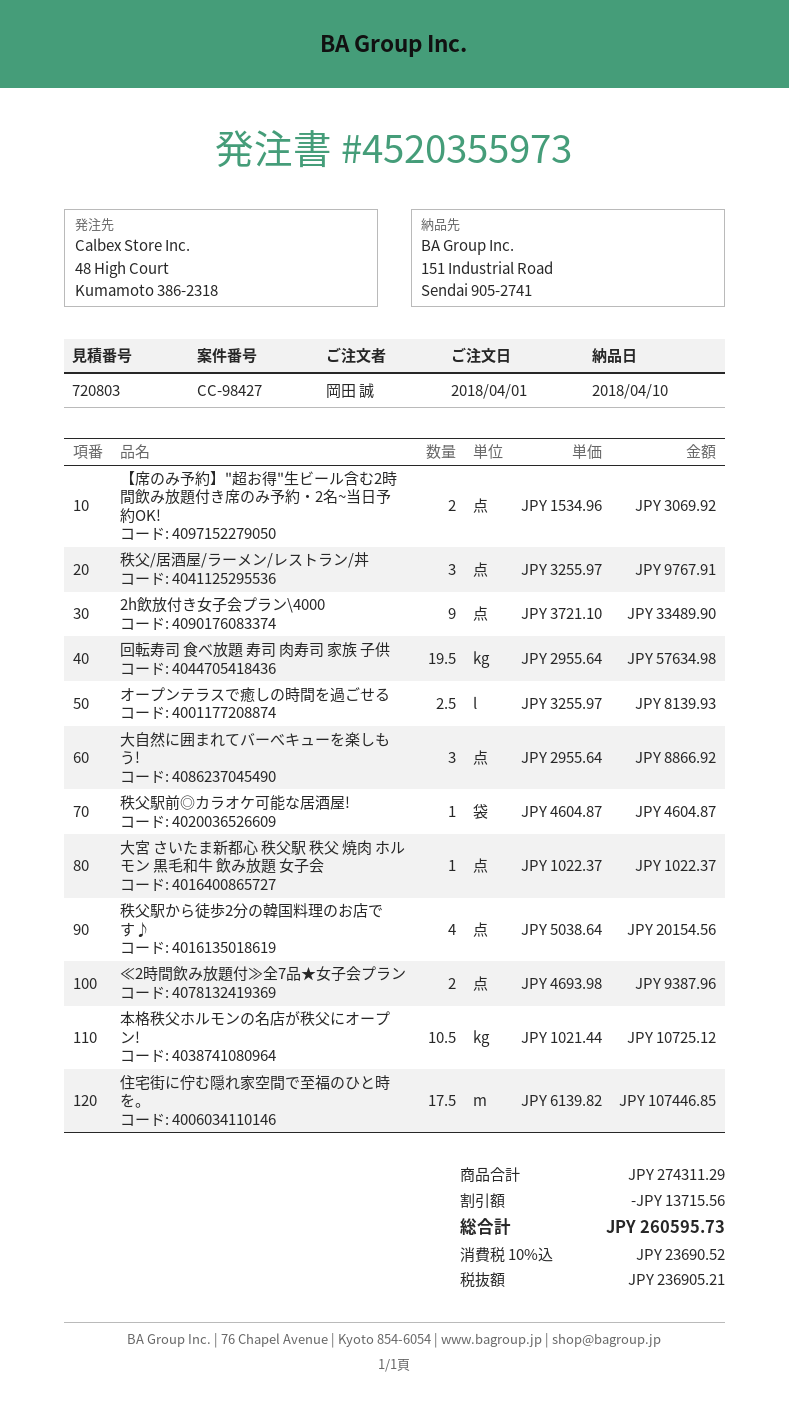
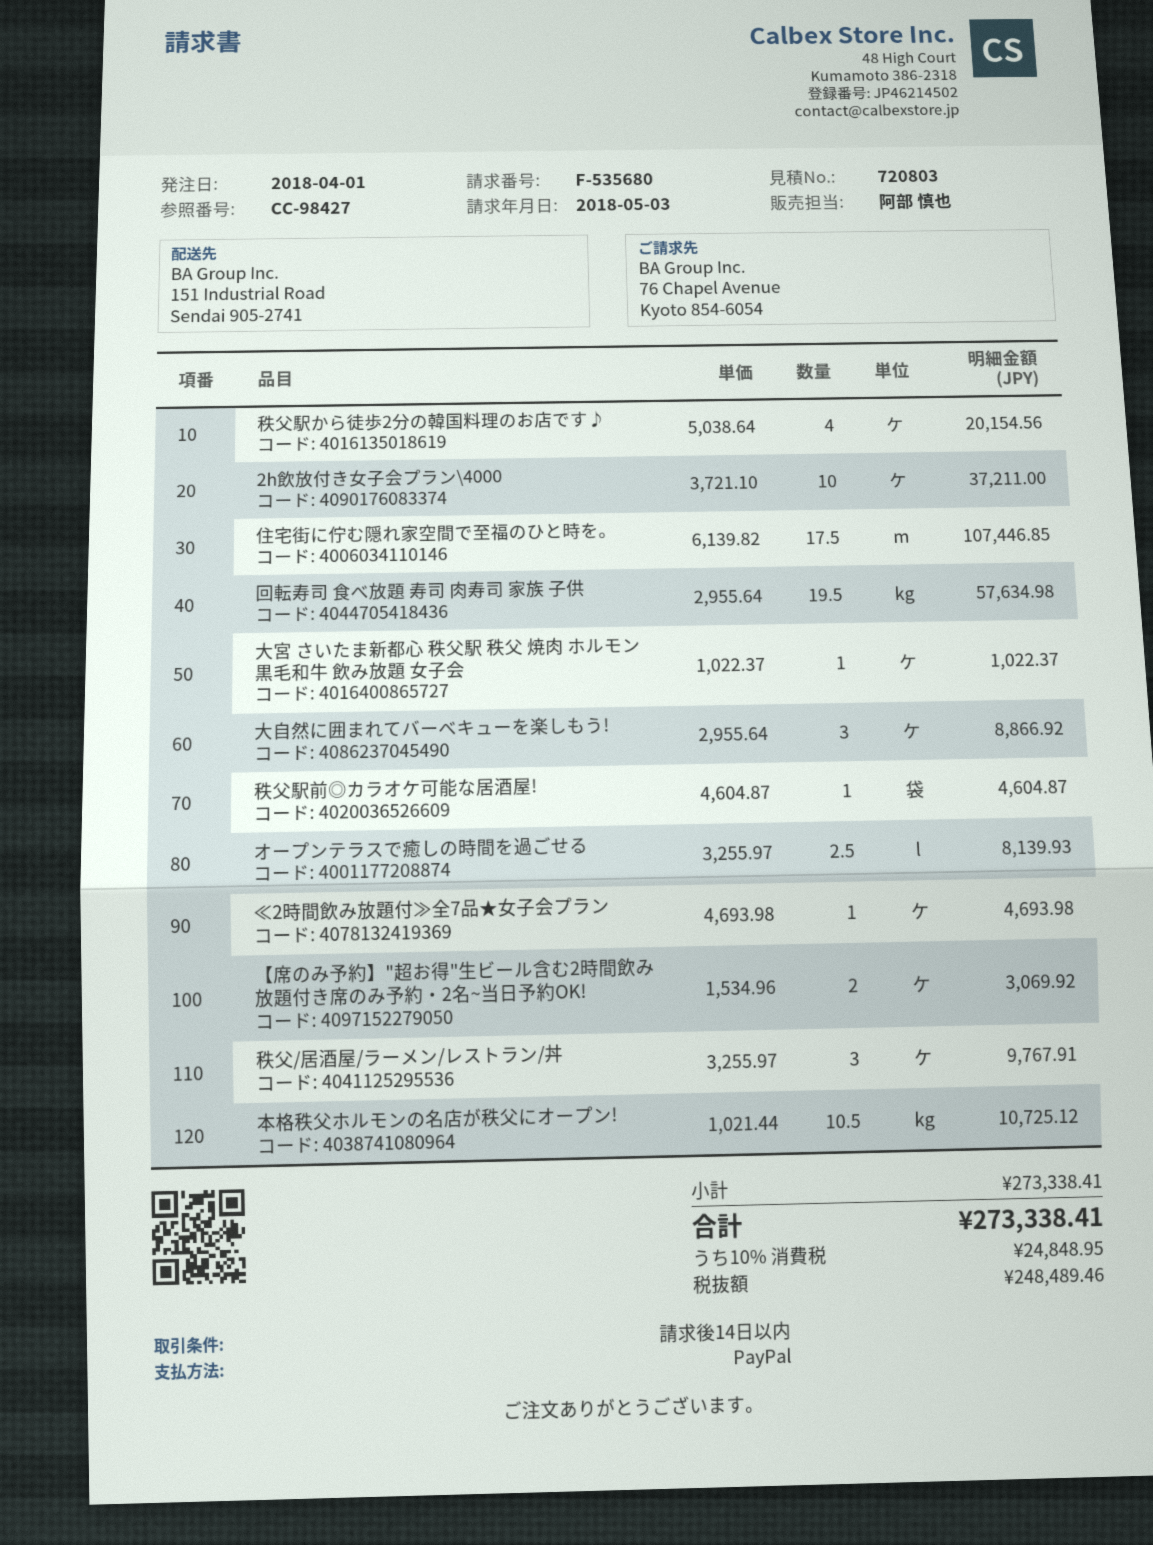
2h飲放付き女子会プラン\4000: 9 x 3721.10 = 33489.90 -> 10 x 3721.10 = 37211.00
≪2時間飲み放題付≫全7品★女子会プラン: 2 x 4693.98 = 9387.96 -> 1 x 4693.98 = 4693.98
subtotal: 274311.29 -> 273338.41
discount: 13715.56 -> none
net: 236905.21 -> 248489.46
tax: 10% = 23690.52 -> 10% = 24848.95
total: 260595.73 -> 273338.41

